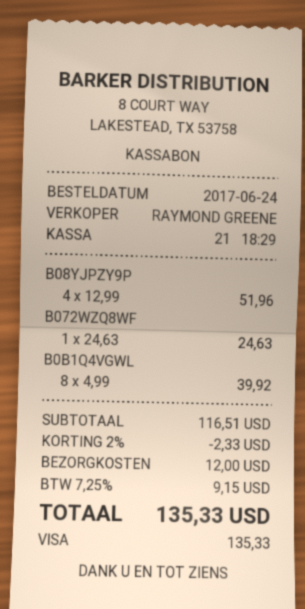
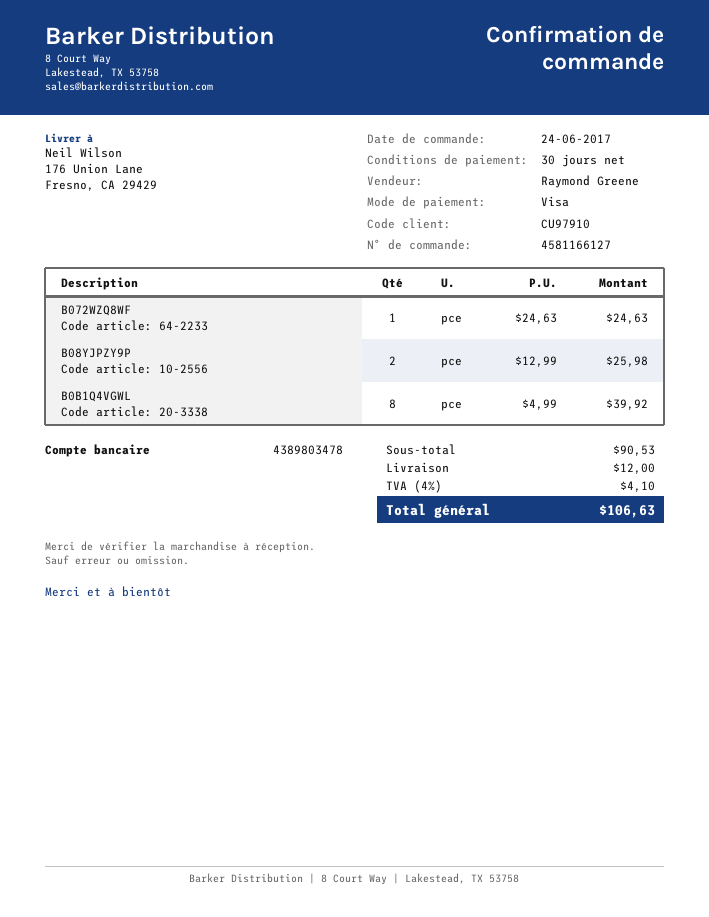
B08YJPZY9P: 4 x 12.99 = 51.96 -> 2 x 12.99 = 25.98
subtotal: 116.51 -> 90.53
discount: 2% = 2.33 -> none
tax: 7.25% = 9.15 -> 4% = 4.10
total: 135.33 -> 106.63

